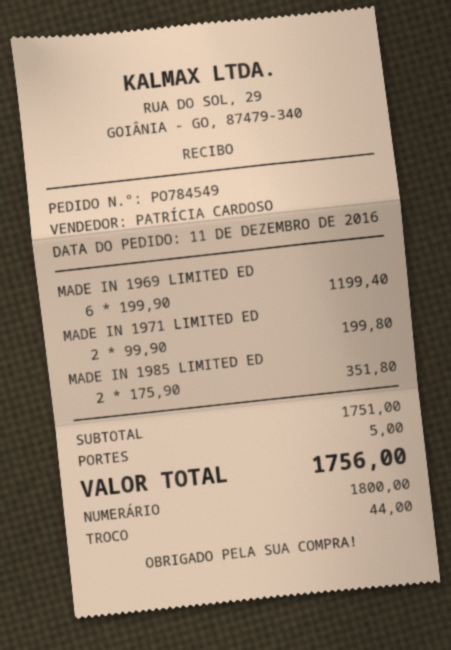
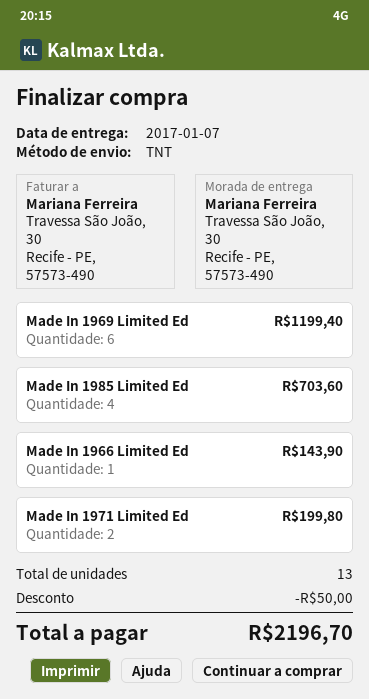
MADE IN 1985 LIMITED ED: 2 for 351.80 -> 4 for 703.60
Made In 1966 Limited Ed: none -> 1 for 143.90
discount: none -> 50.00
shipping: 5.00 -> none
total: 1756.00 -> 2196.70

